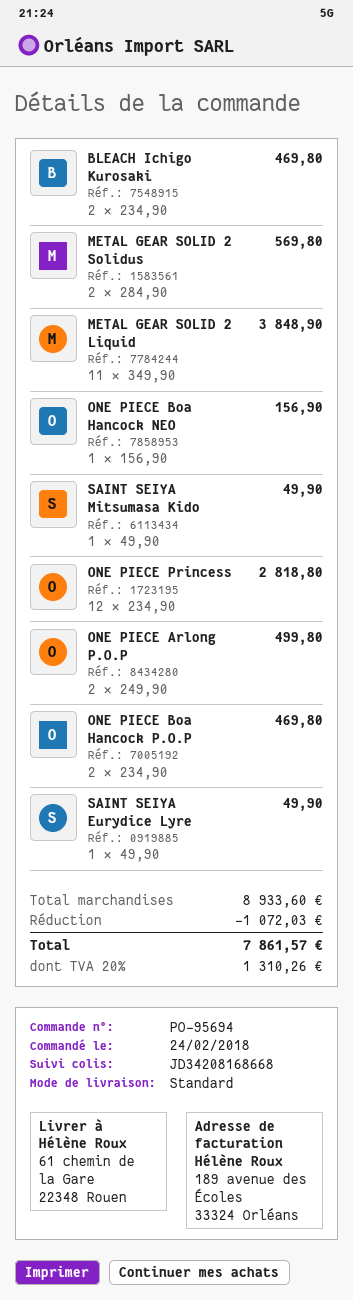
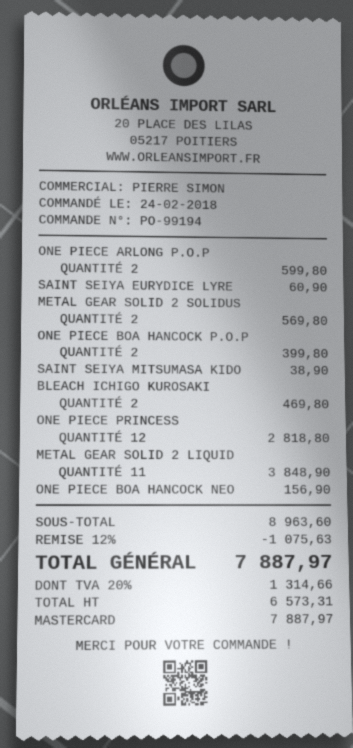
order number: PO-95694 -> PO-99194
SAINT SEIYA Mitsumasa Kido: 1 for 49.90 -> 1 for 38.90
ONE PIECE Arlong P.O.P: 2 for 499.80 -> 2 for 599.80
ONE PIECE Boa Hancock P.O.P: 2 for 469.80 -> 2 for 399.80
SAINT SEIYA Eurydice Lyre: 1 for 49.90 -> 1 for 60.90
subtotal: 8933.60 -> 8963.60
discount: 1072.03 -> 1075.63
tax: 20% = 1310.26 -> 20% = 1314.66
total: 7861.57 -> 7887.97

